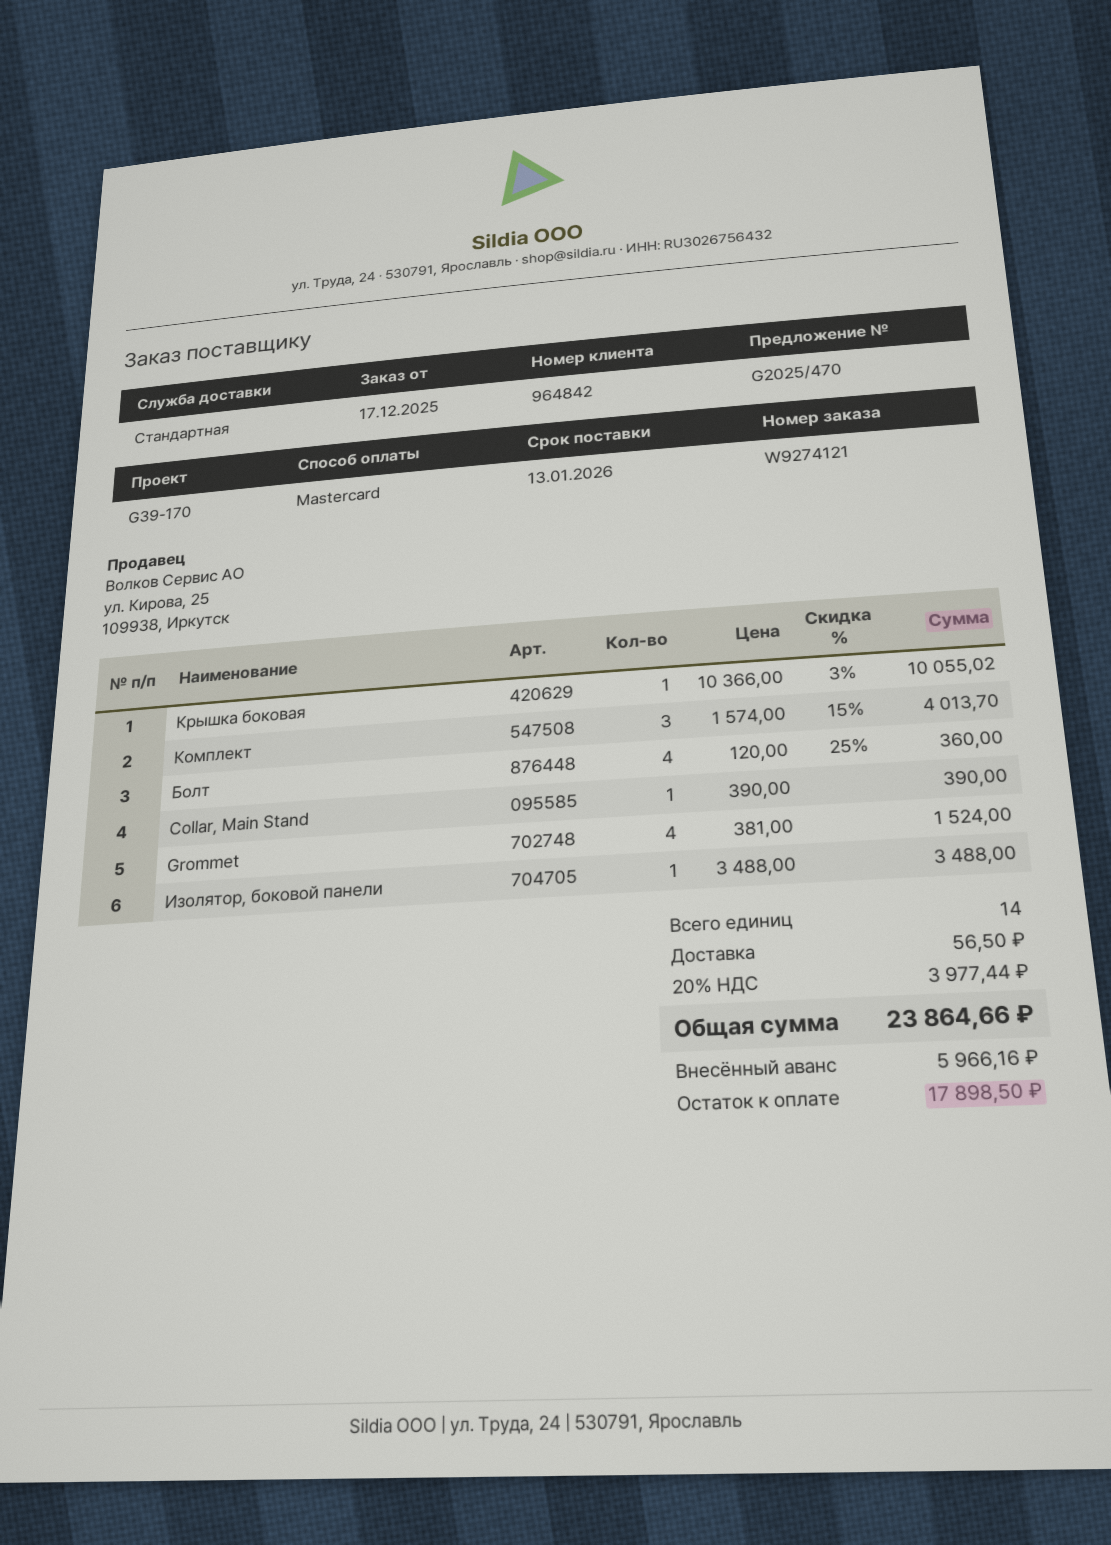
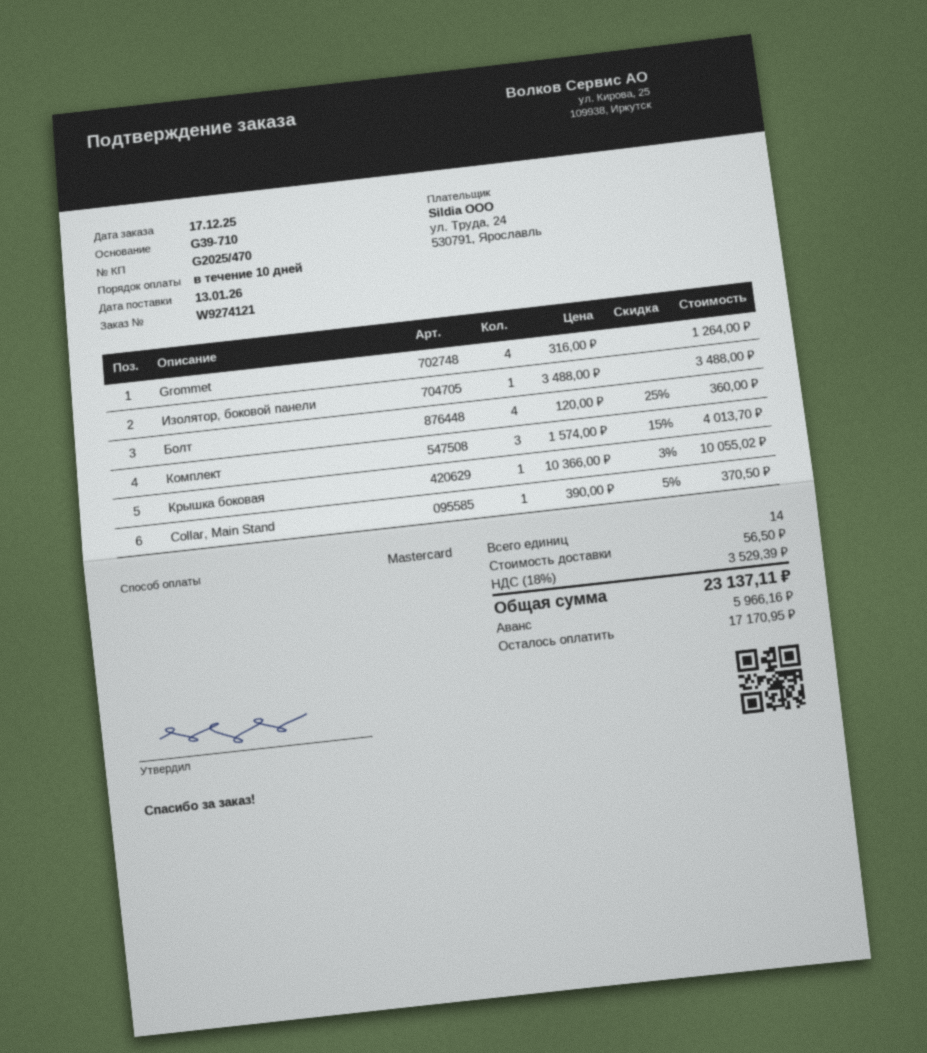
reference: G39-170 -> G39-710
Collar, Main Stand: 1 x 390.00 = 390.00 -> 1 x 390.00 - 5% = 370.50
Grommet: 4 x 381.00 = 1524.00 -> 4 x 316.00 = 1264.00
tax: 20% = 3977.44 -> 18% = 3529.39
total: 23864.66 -> 23137.11
balance: 17898.50 -> 17170.95

